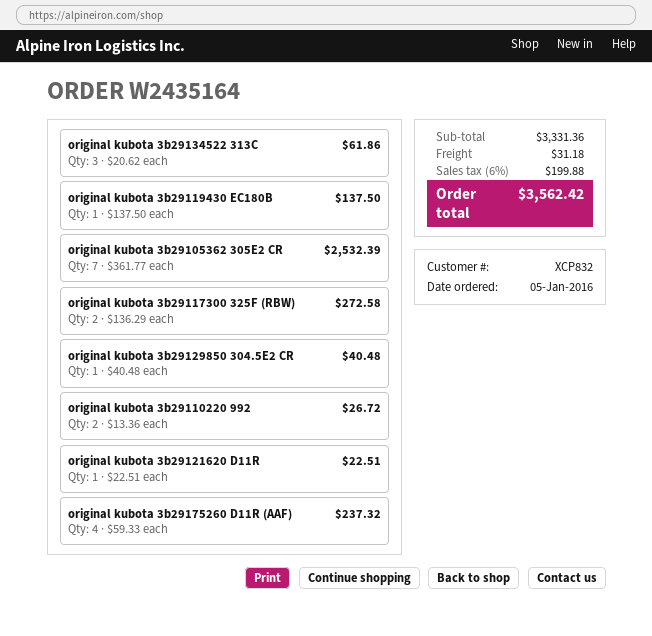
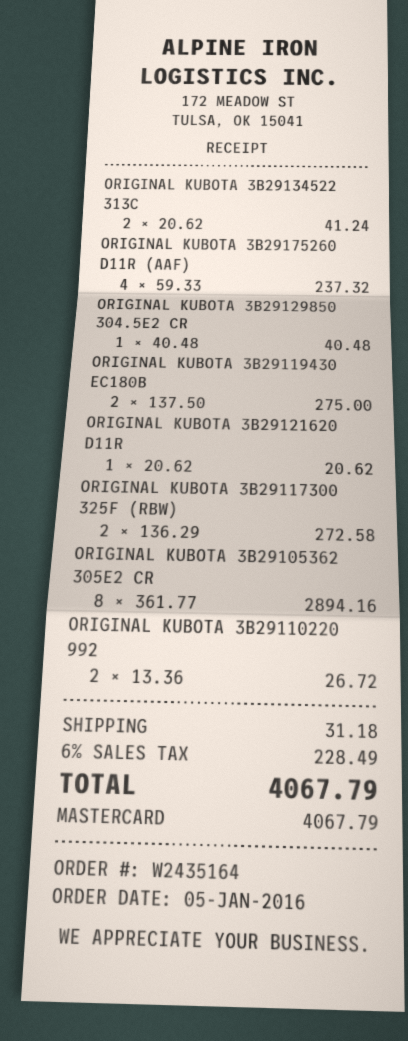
original kubota 3b29134522 313C: 3 x 20.62 = 61.86 -> 2 x 20.62 = 41.24
original kubota 3b29119430 EC180B: 1 x 137.50 = 137.50 -> 2 x 137.50 = 275.00
original kubota 3b29105362 305E2 CR: 7 x 361.77 = 2532.39 -> 8 x 361.77 = 2894.16
original kubota 3b29121620 D11R: 1 x 22.51 = 22.51 -> 1 x 20.62 = 20.62
tax: 6% = 199.88 -> 6% = 228.49
total: 3562.42 -> 4067.79

